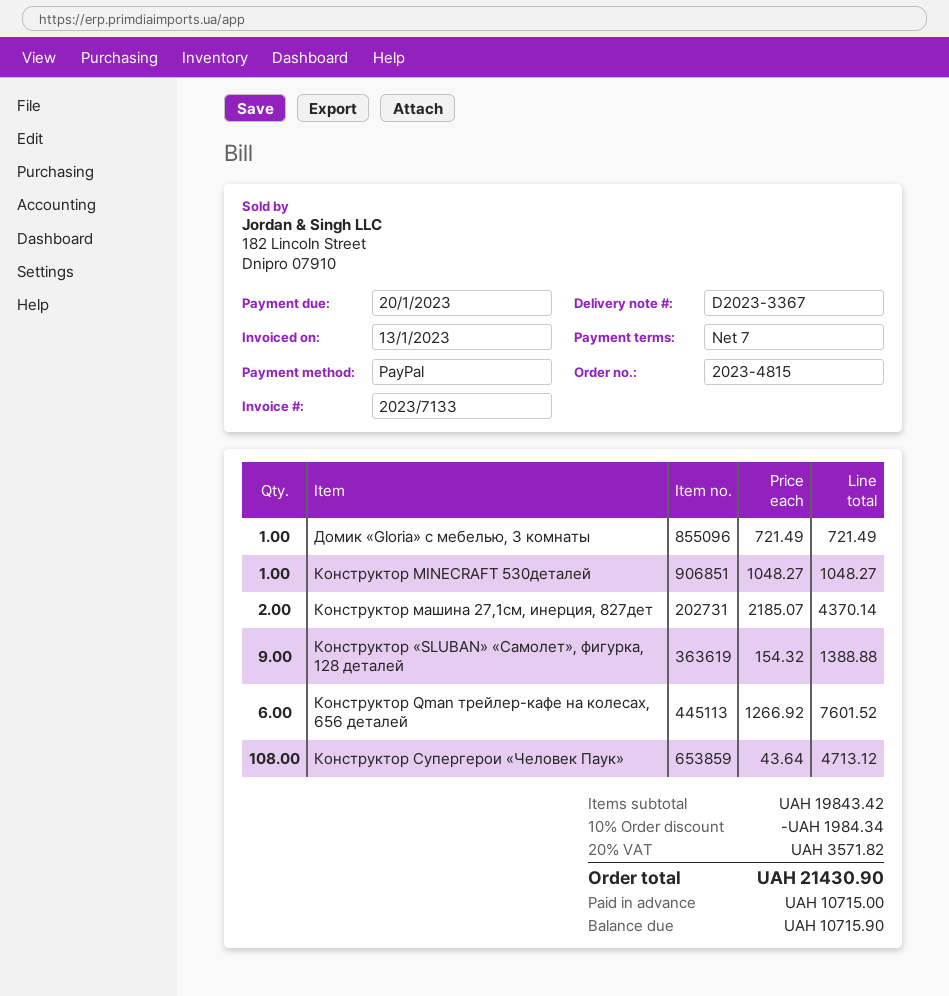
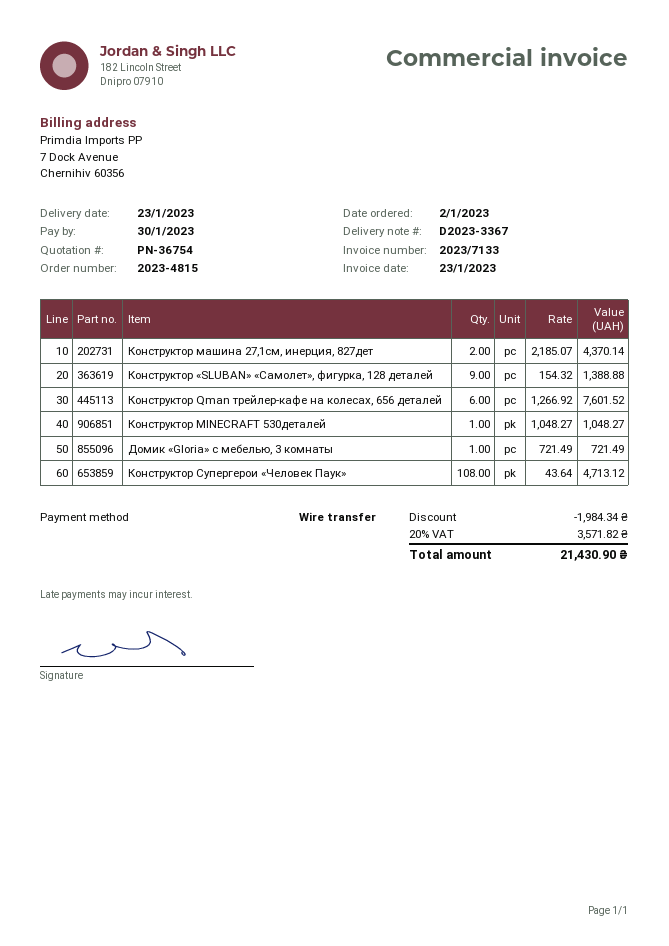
invoice date: 2023-01-13 -> 2023-01-23
due date: 2023-01-20 -> 2023-01-30
payment method: PayPal -> bank transfer

